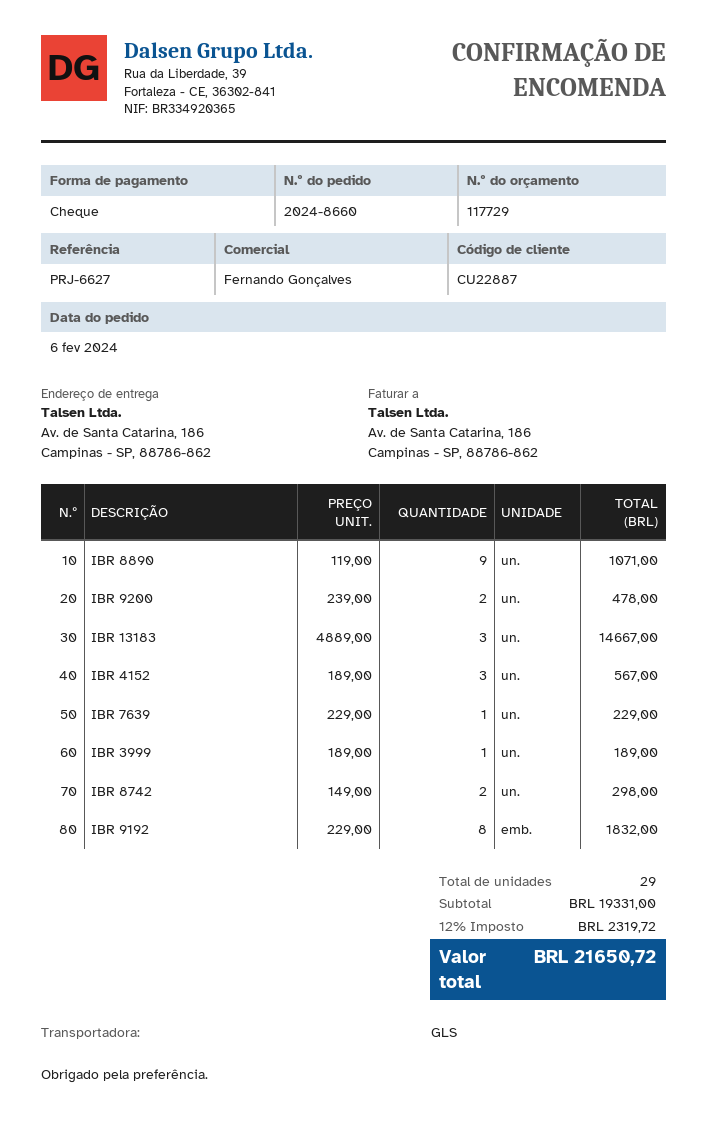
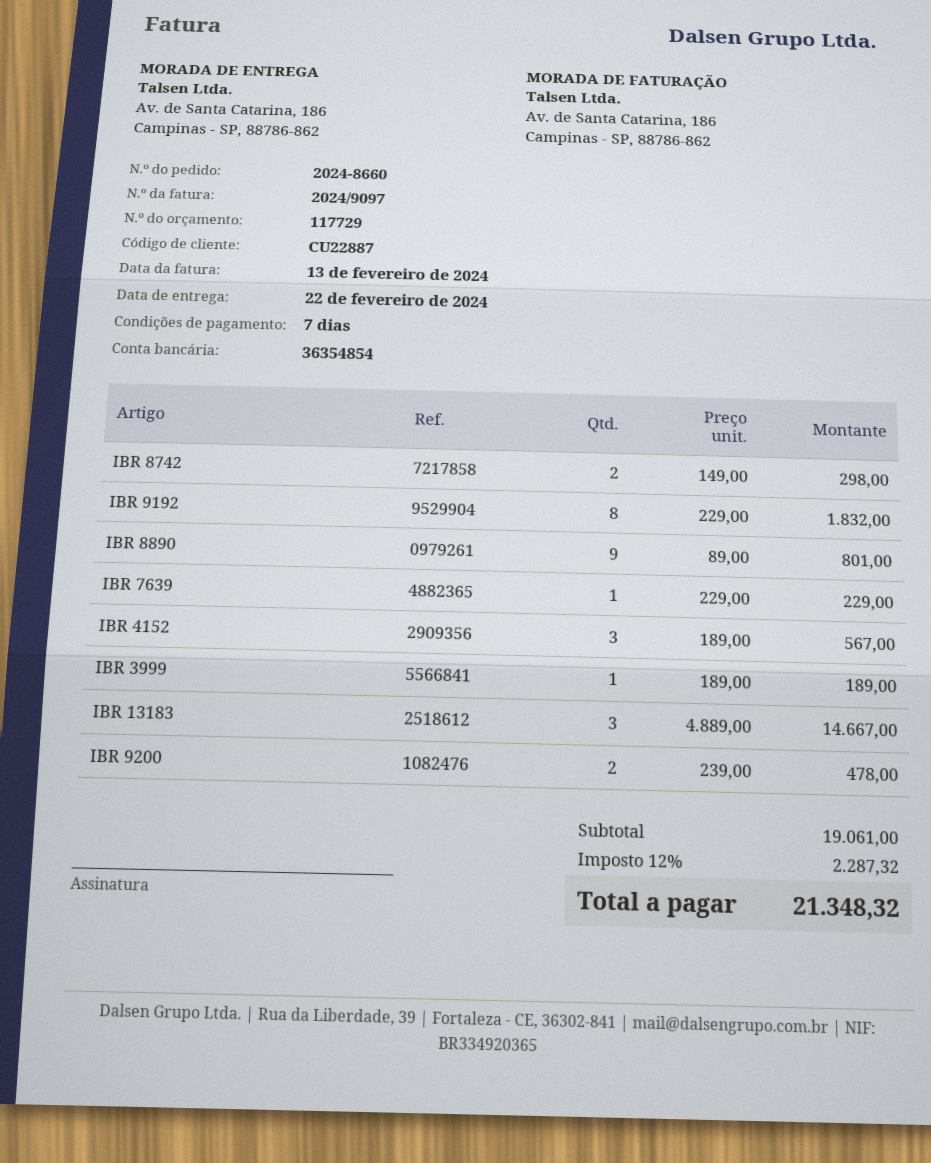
IBR 8890: 9 x 119.00 = 1071.00 -> 9 x 89.00 = 801.00
subtotal: 19331.00 -> 19061.00
tax: 12% = 2319.72 -> 12% = 2287.32
total: 21650.72 -> 21348.32

